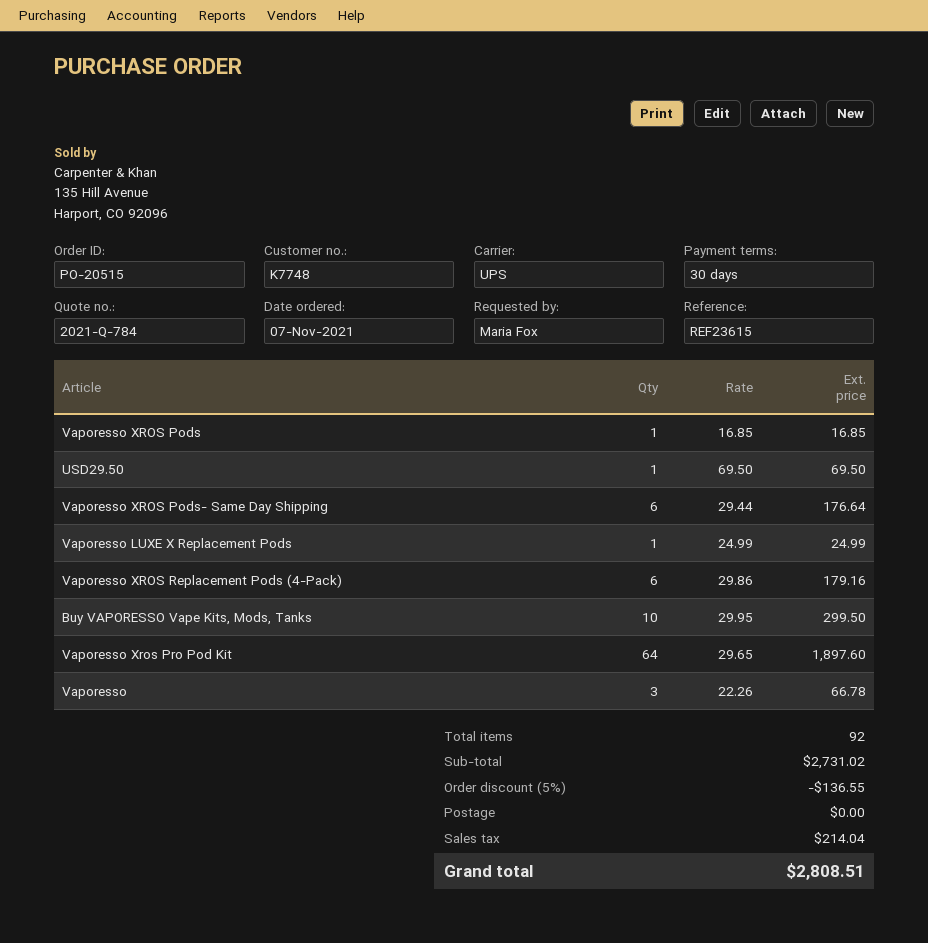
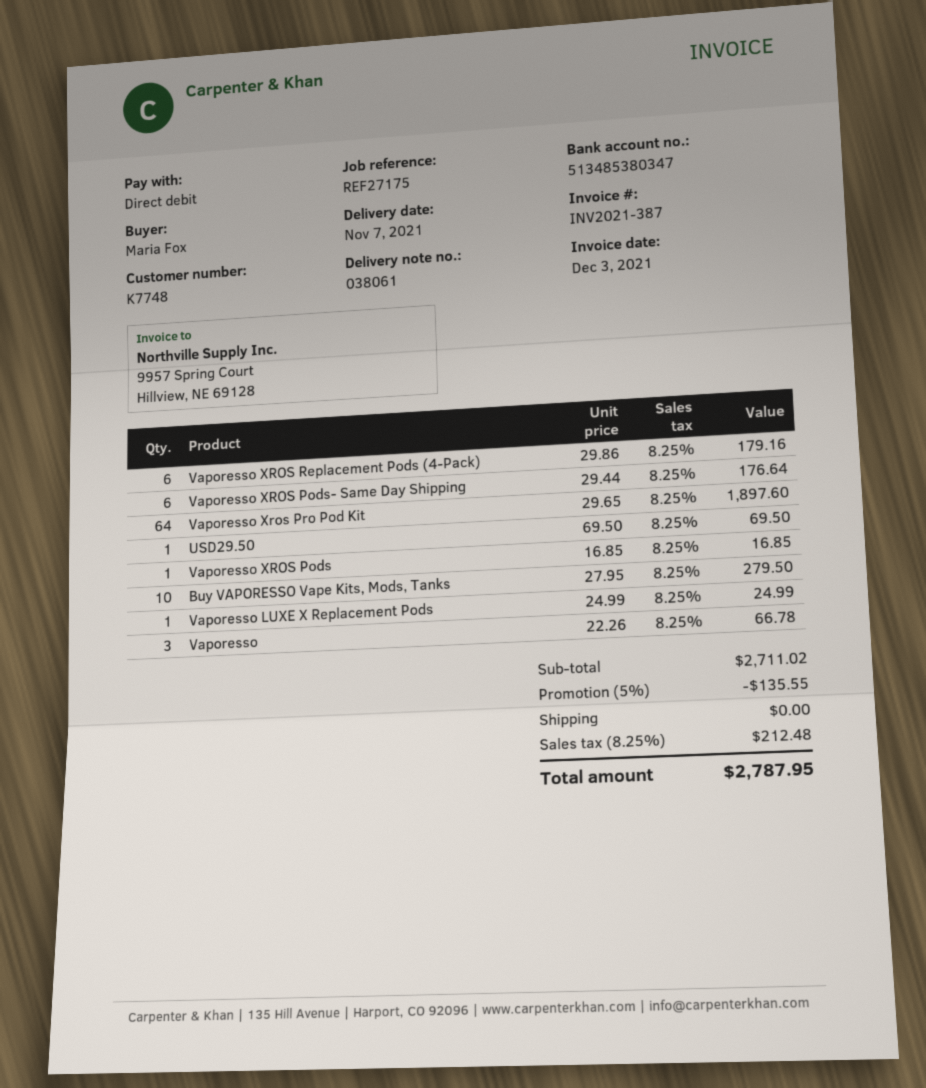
reference: REF23615 -> REF27175
Buy VAPORESSO Vape Kits, Mods, Tanks: 10 x 29.95 = 299.50 -> 10 x 27.95 = 279.50
subtotal: 2731.02 -> 2711.02
discount: 5% = 136.55 -> 5% = 135.55
tax: 214.04 -> 212.48
total: 2808.51 -> 2787.95

